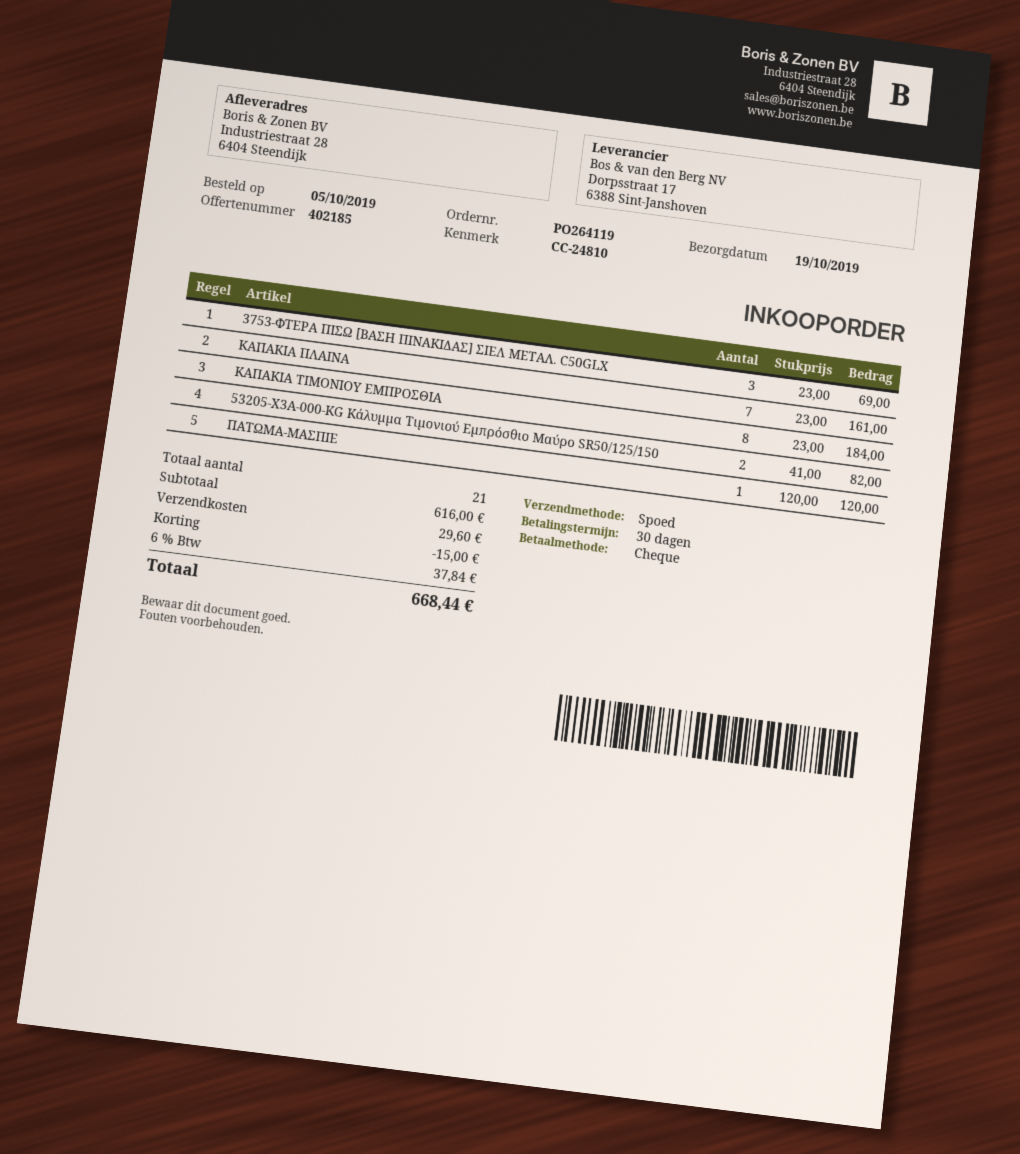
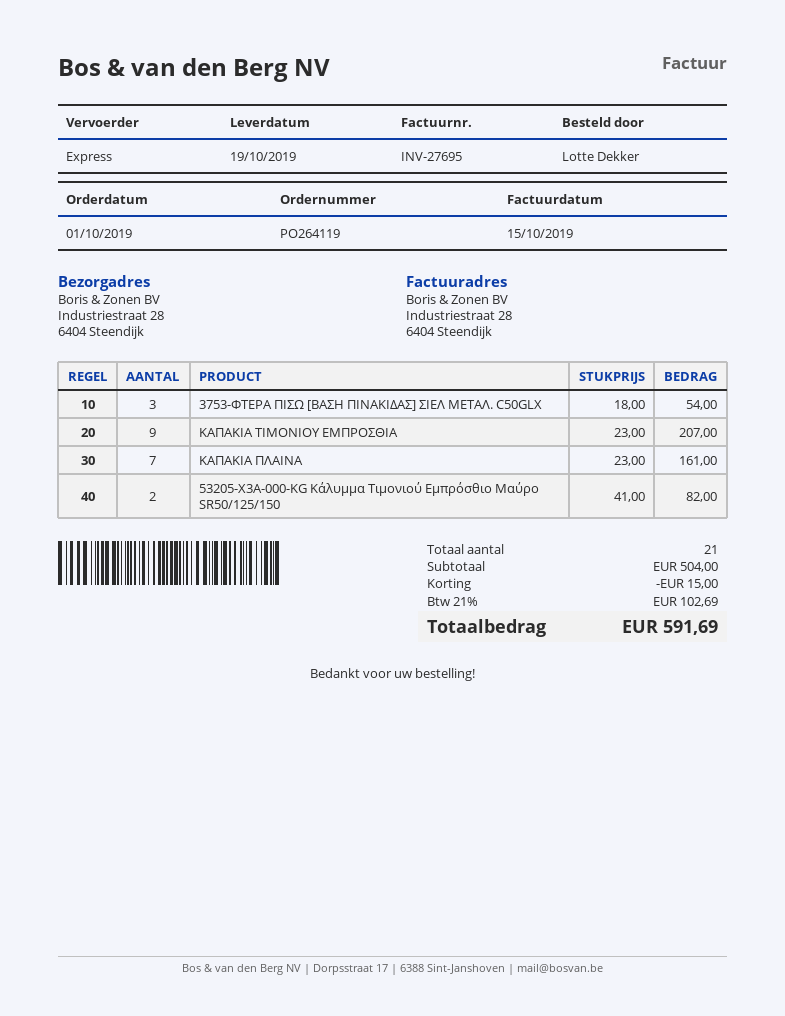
order date: 2019-10-05 -> 2019-10-01
3753-ΦΤΕΡΑ ΠΙΣΩ [ΒΑΣΗ ΠΙΝΑΚΙΔΑΣ] ΣΙΕΛ ΜΕΤΑΛ. C50GLX: 3 x 23.00 = 69.00 -> 3 x 18.00 = 54.00
ΚΑΠΑΚΙΑ ΤΙΜΟΝΙΟΥ ΕΜΠΡΟΣΘΙΑ: 8 x 23.00 = 184.00 -> 9 x 23.00 = 207.00
ΠΑΤΩΜΑ-ΜΑΣΠΙΕ: 1 x 120.00 = 120.00 -> none
subtotal: 616.00 -> 504.00
shipping: 29.60 -> none
tax: 6% = 37.84 -> 21% = 102.69
total: 668.44 -> 591.69

